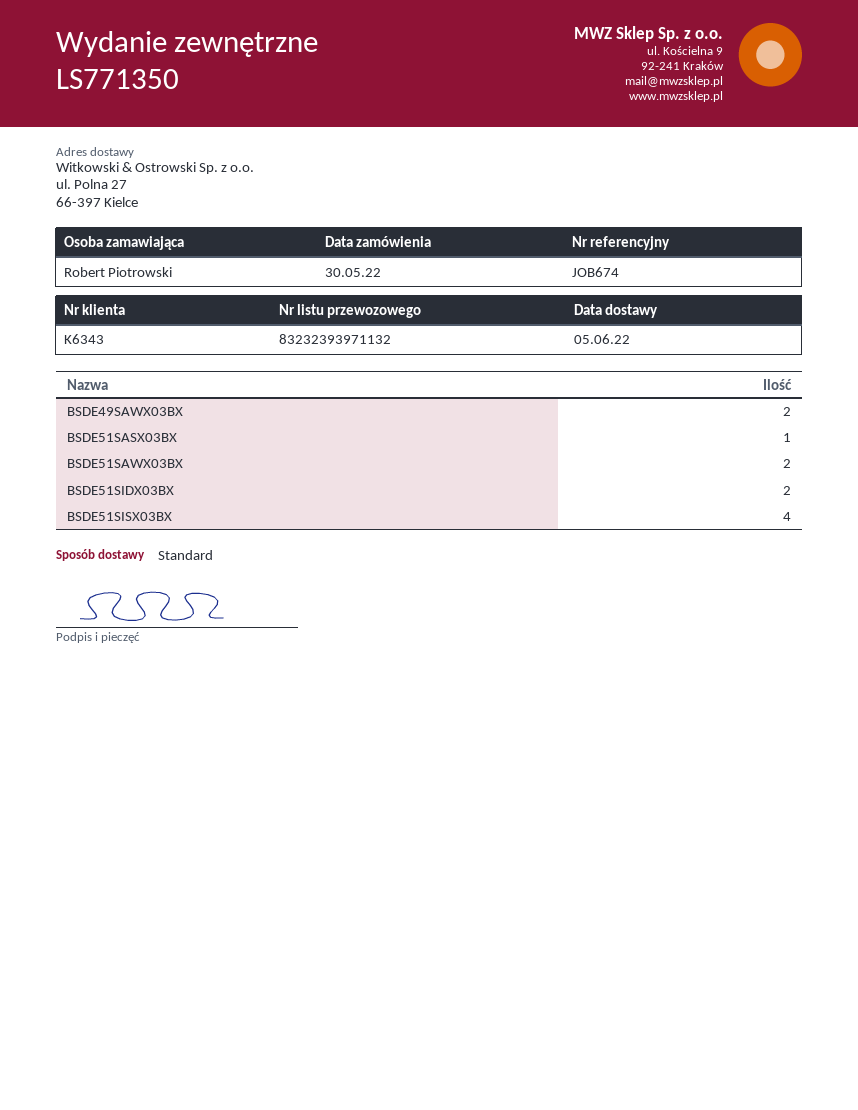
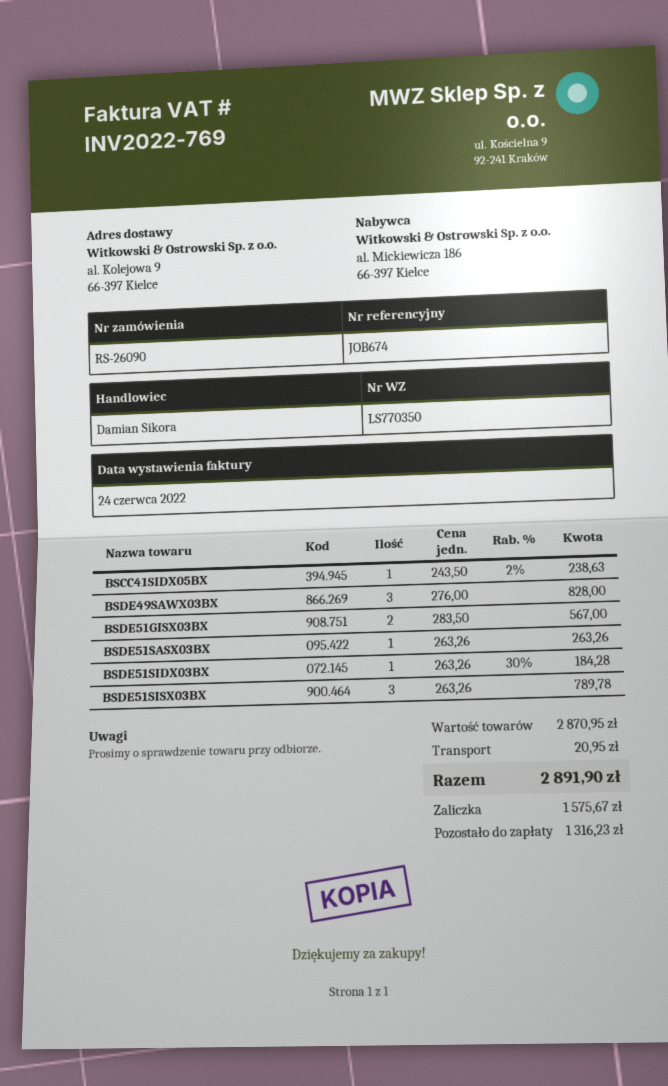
delivery note number: LS771350 -> LS770350
ship to: ul. Polna 27, 66-397 Kielce -> al. Kolejowa 9, 66-397 Kielce
BSDE49SAWX03BX: 2 -> 3
BSDE51SAWX03BX: 2 -> none
BSDE51SIDX03BX: 2 -> 1
BSDE51SISX03BX: 4 -> 3
BSCC41SIDX05BX: none -> 1
BSDE51GISX03BX: none -> 2

